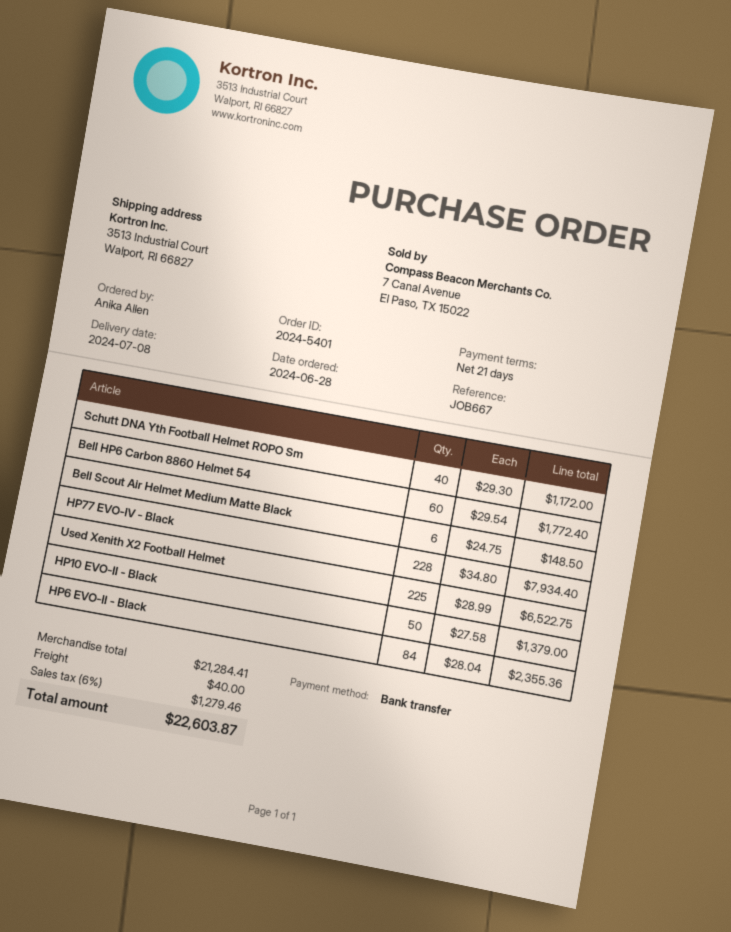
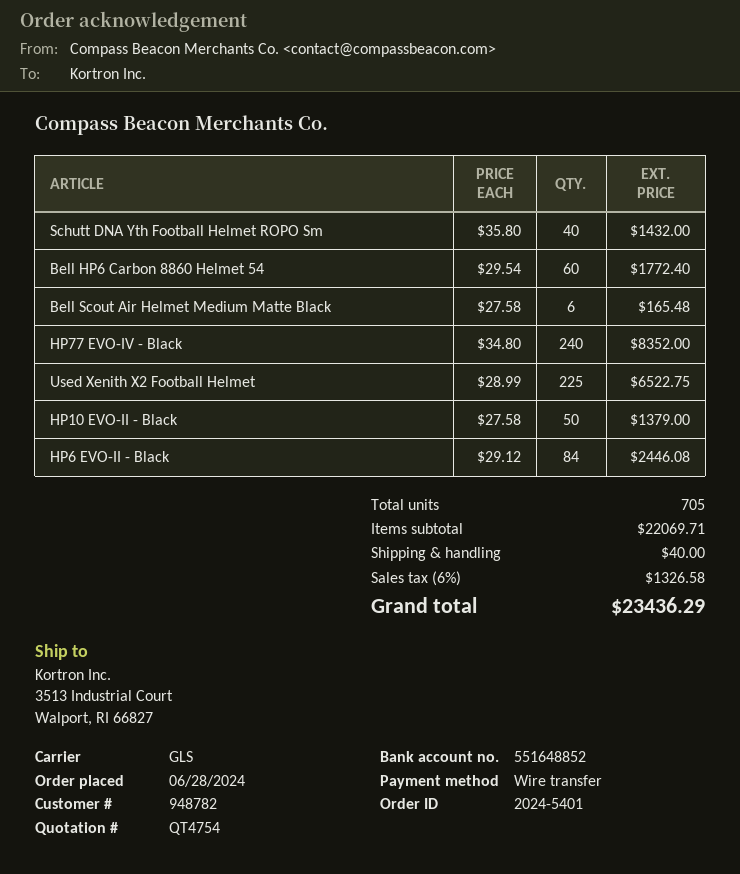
Schutt DNA Yth Football Helmet ROPO Sm: 40 x 29.30 = 1172.00 -> 40 x 35.80 = 1432.00
Bell Scout Air Helmet Medium Matte Black: 6 x 24.75 = 148.50 -> 6 x 27.58 = 165.48
HP77 EVO-IV - Black: 228 x 34.80 = 7934.40 -> 240 x 34.80 = 8352.00
HP6 EVO-II - Black: 84 x 28.04 = 2355.36 -> 84 x 29.12 = 2446.08
subtotal: 21284.41 -> 22069.71
tax: 6% = 1279.46 -> 6% = 1326.58
total: 22603.87 -> 23436.29

